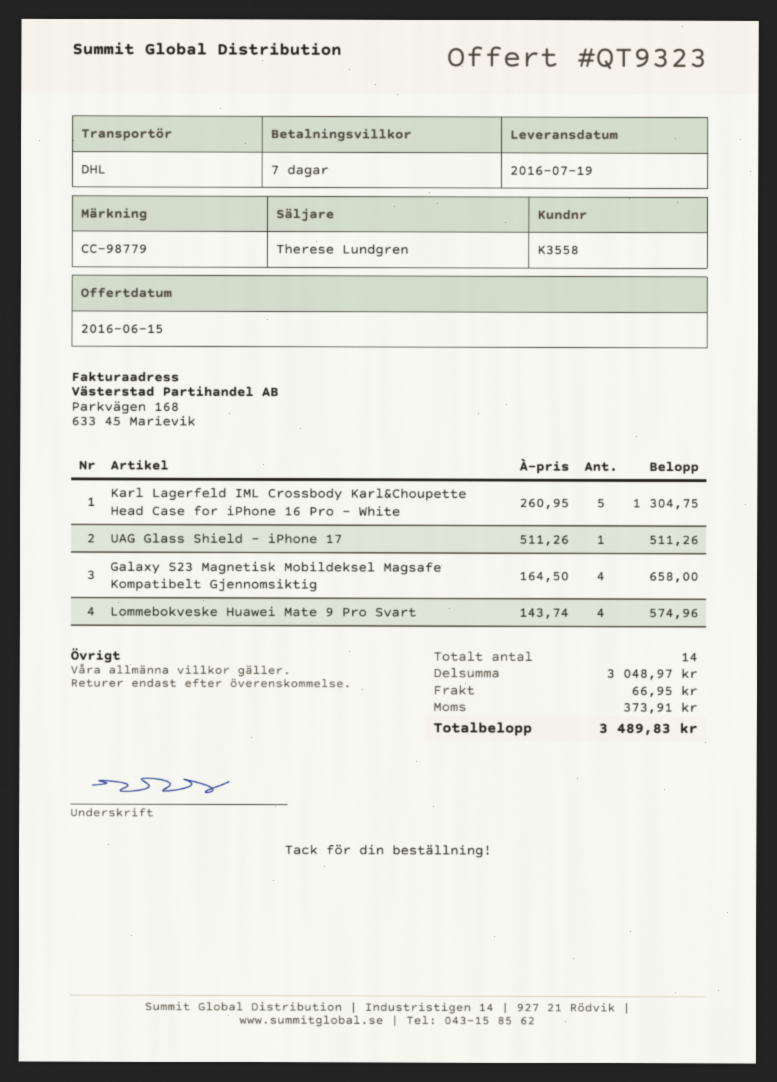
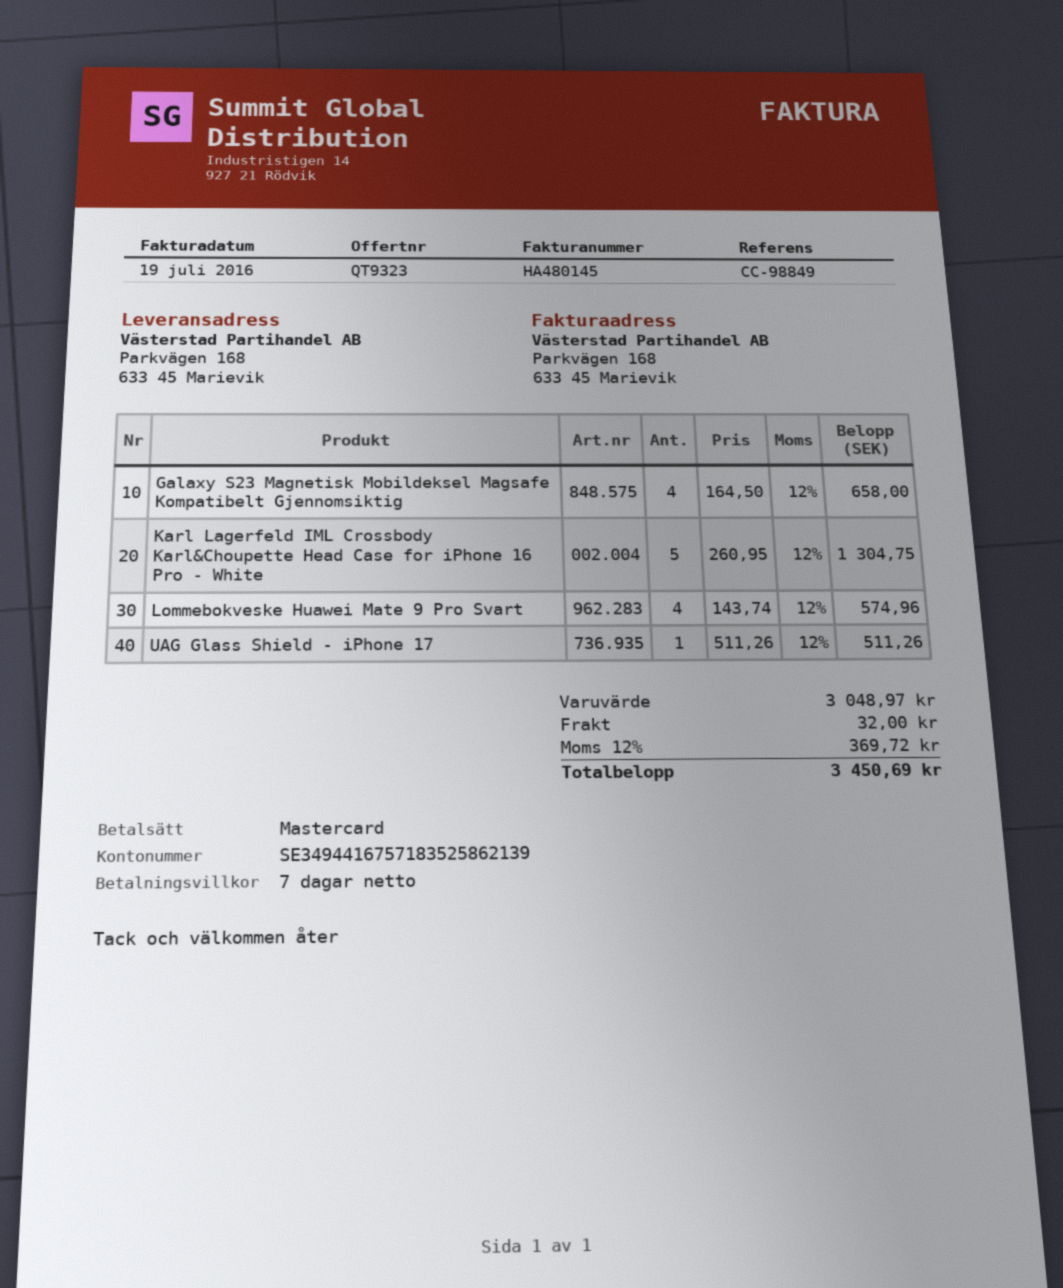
reference: CC-98779 -> CC-98849
shipping: 66.95 -> 32.00
tax: 373.91 -> 369.72
total: 3489.83 -> 3450.69

